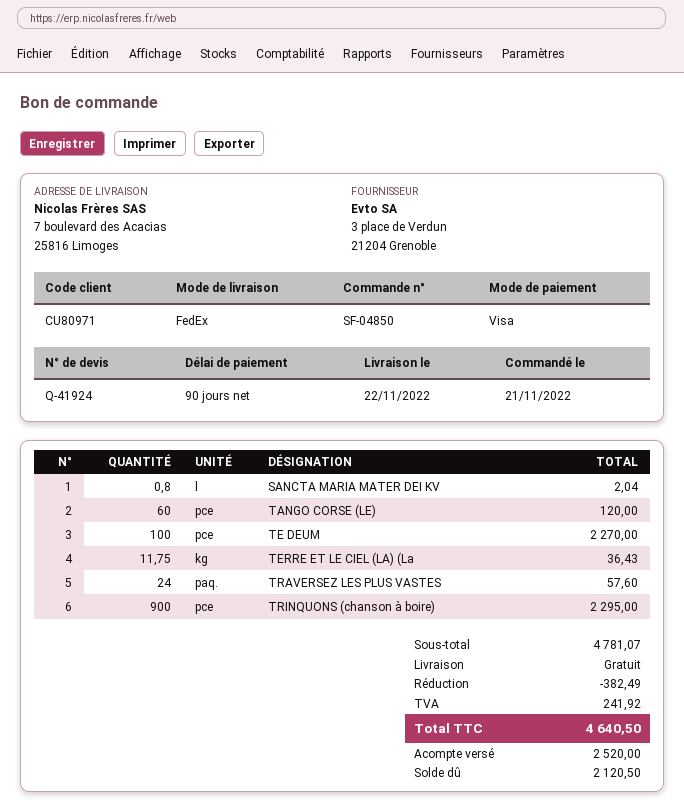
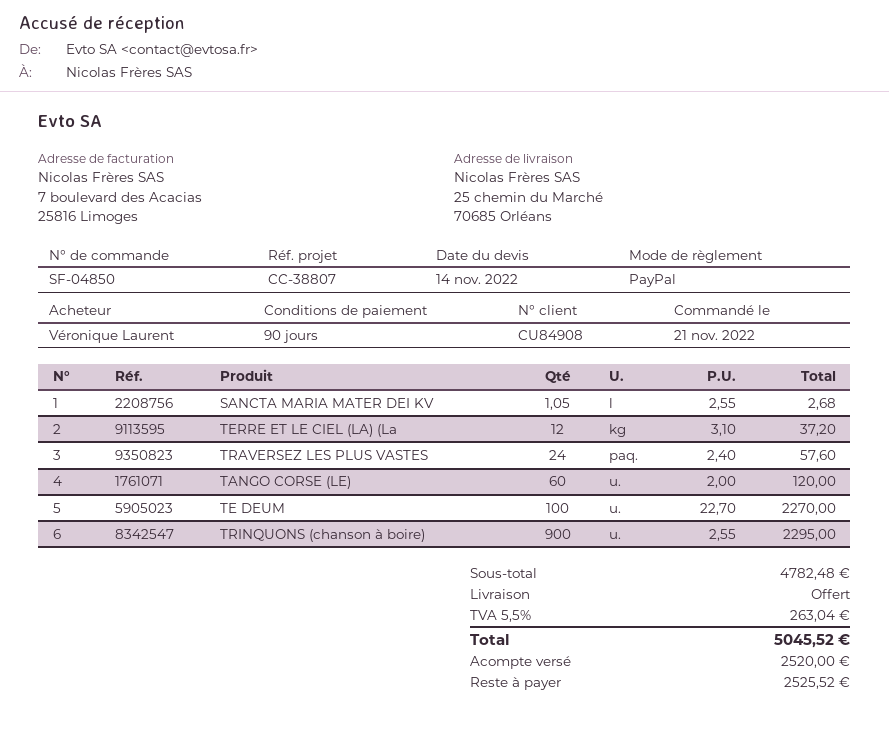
customer number: CU80971 -> CU84908
payment method: Visa -> PayPal
ship to: 7 boulevard des Acacias, 25816 Limoges -> 25 chemin du Marché, 70685 Orléans
SANCTA MARIA MATER DEI KV: 0.8 for 2.04 -> 1.05 for 2.68
TERRE ET LE CIEL (LA) (La: 11.75 for 36.43 -> 12 for 37.20
subtotal: 4781.07 -> 4782.48
discount: 382.49 -> none
tax: 241.92 -> 263.04
total: 4640.50 -> 5045.52
balance: 2120.50 -> 2525.52

